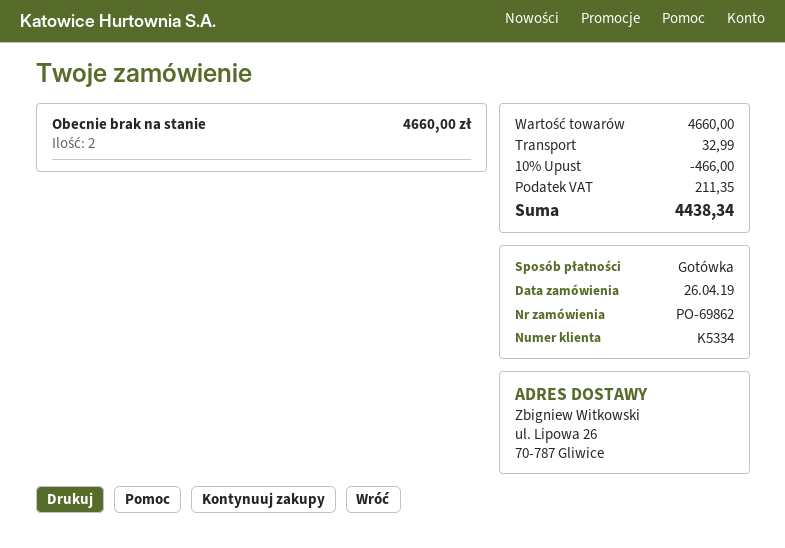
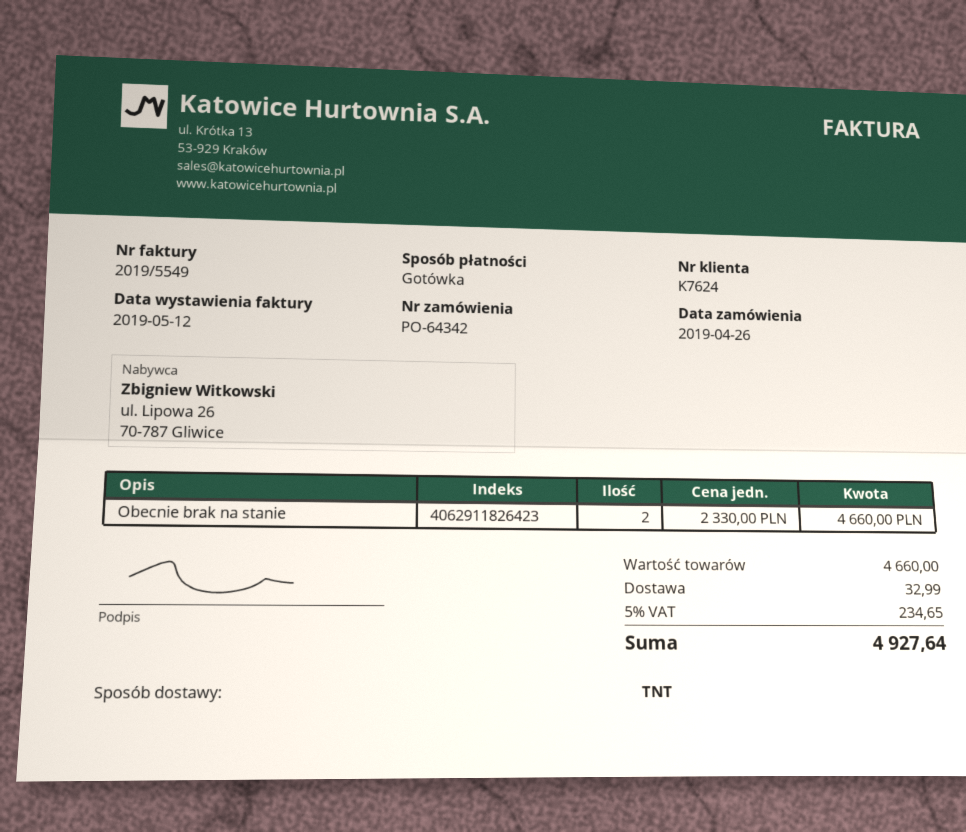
order number: PO-69862 -> PO-64342
customer number: K5334 -> K7624
discount: 10% = 466.00 -> none
tax: 211.35 -> 234.65
total: 4438.34 -> 4927.64

